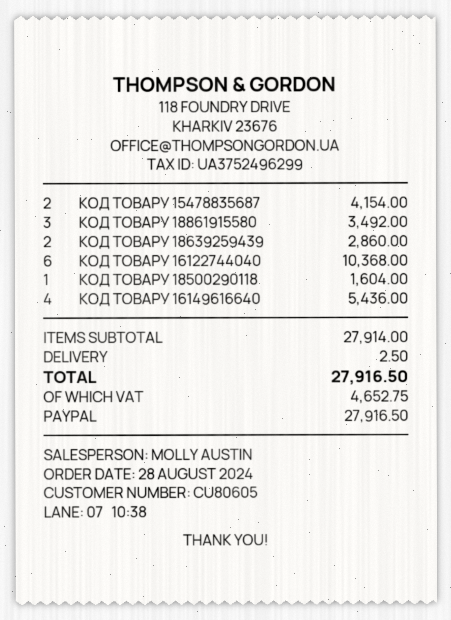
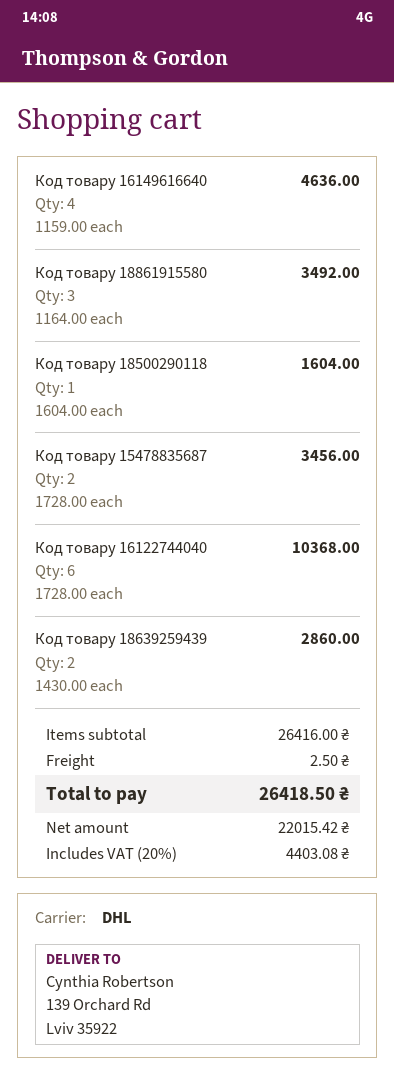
КОД ТОВАРУ 15478835687: 2 for 4154.00 -> 2 for 3456.00
КОД ТОВАРУ 16149616640: 4 for 5436.00 -> 4 for 4636.00
subtotal: 27914.00 -> 26416.00
tax: 4652.75 -> 4403.08
total: 27916.50 -> 26418.50

